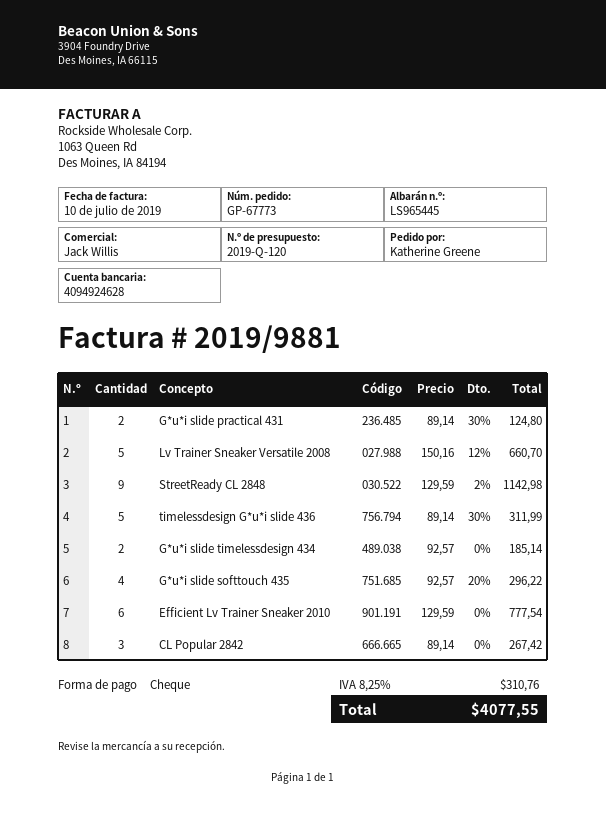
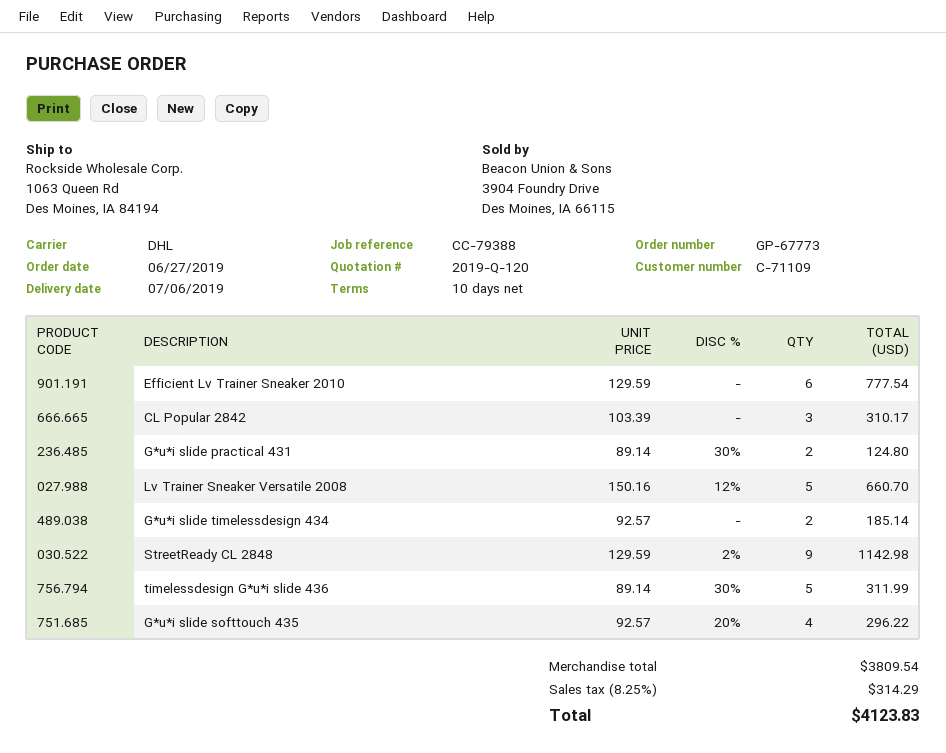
CL Popular 2842: 3 x 89.14 = 267.42 -> 3 x 103.39 = 310.17
tax: 8.25% = 310.76 -> 8.25% = 314.29
total: 4077.55 -> 4123.83

